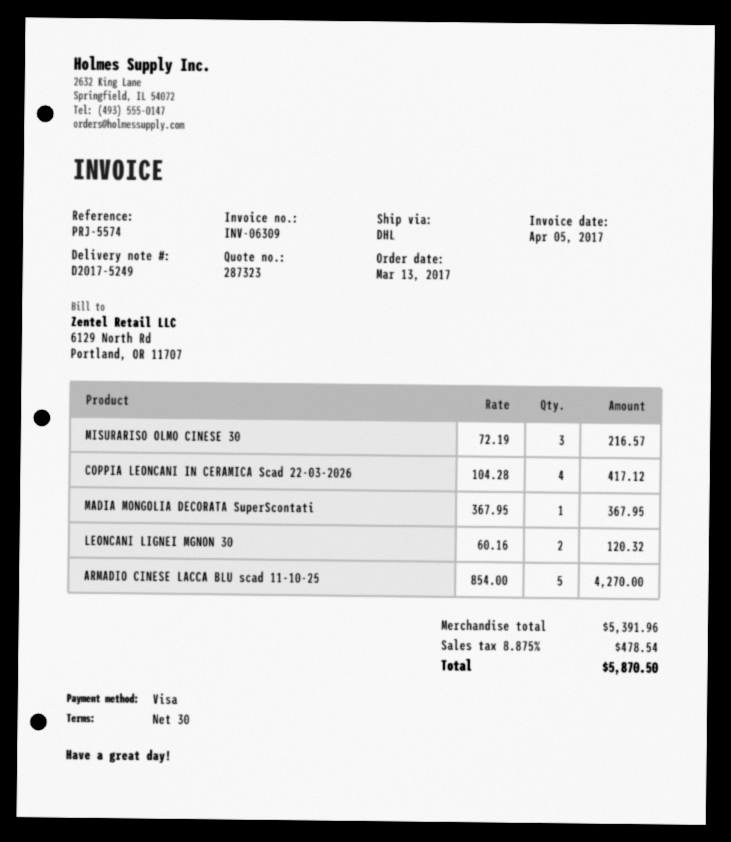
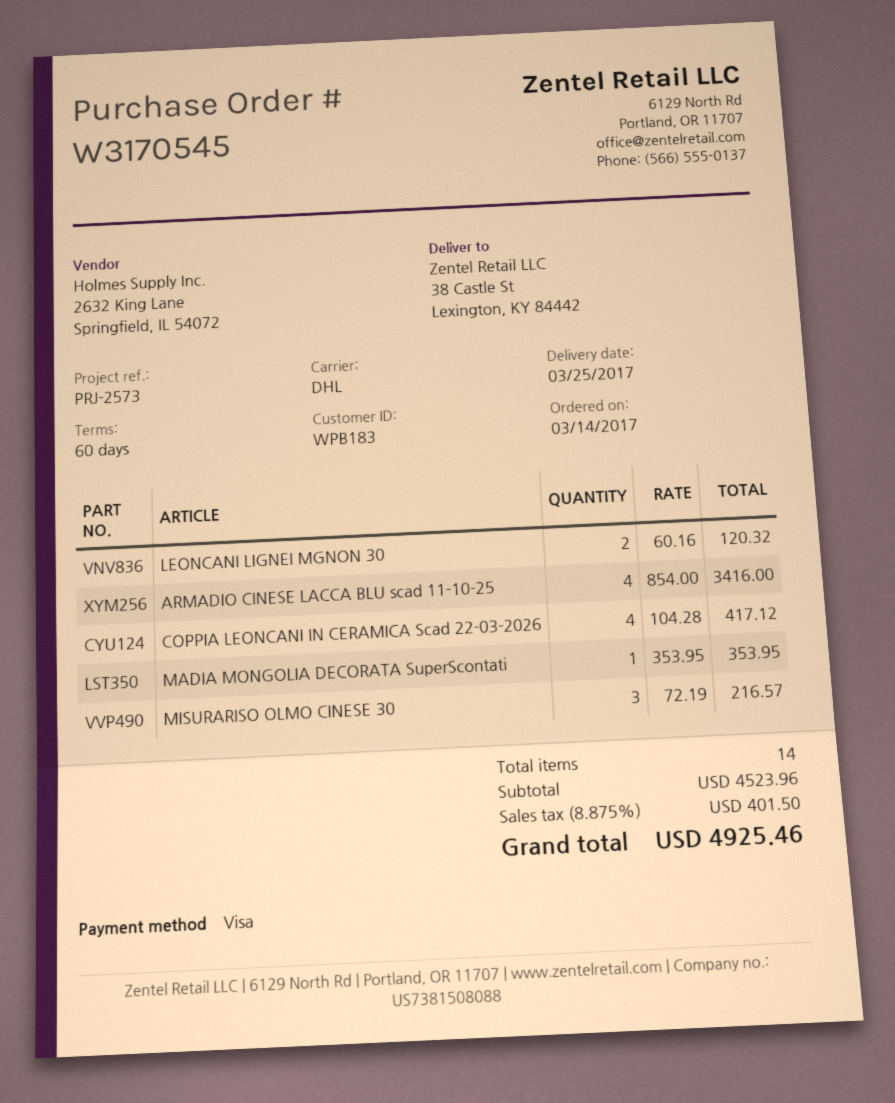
order date: 2017-03-13 -> 2017-03-14
payment terms: 30 days -> 60 days
reference: PRJ-5574 -> PRJ-2573
MADIA MONGOLIA DECORATA SuperScontati: 1 x 367.95 = 367.95 -> 1 x 353.95 = 353.95
ARMADIO CINESE LACCA BLU scad 11-10-25: 5 x 854.00 = 4270.00 -> 4 x 854.00 = 3416.00
subtotal: 5391.96 -> 4523.96
tax: 8.875% = 478.54 -> 8.875% = 401.50
total: 5870.50 -> 4925.46

